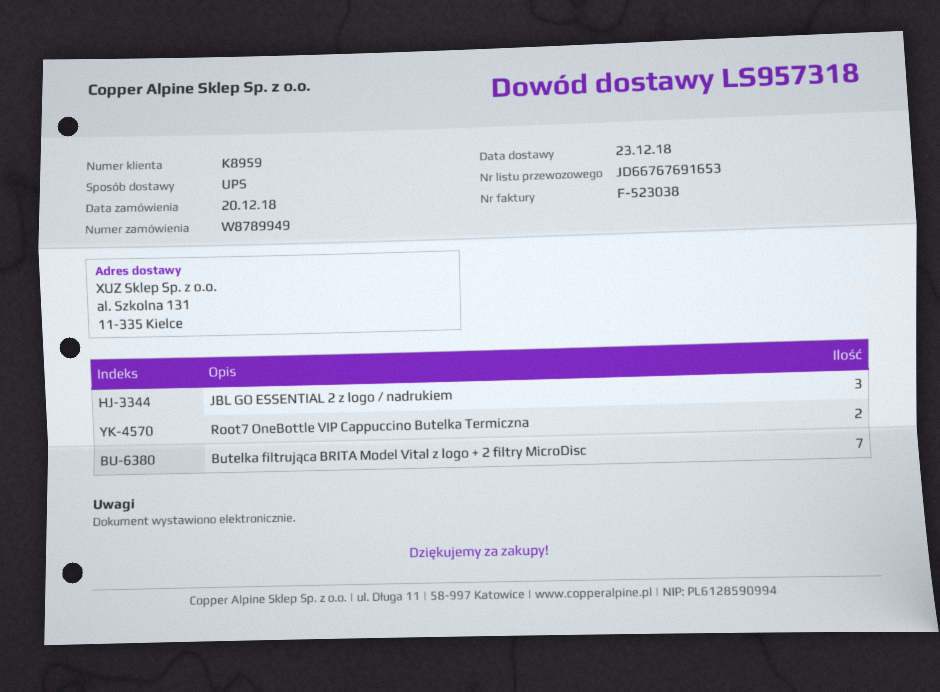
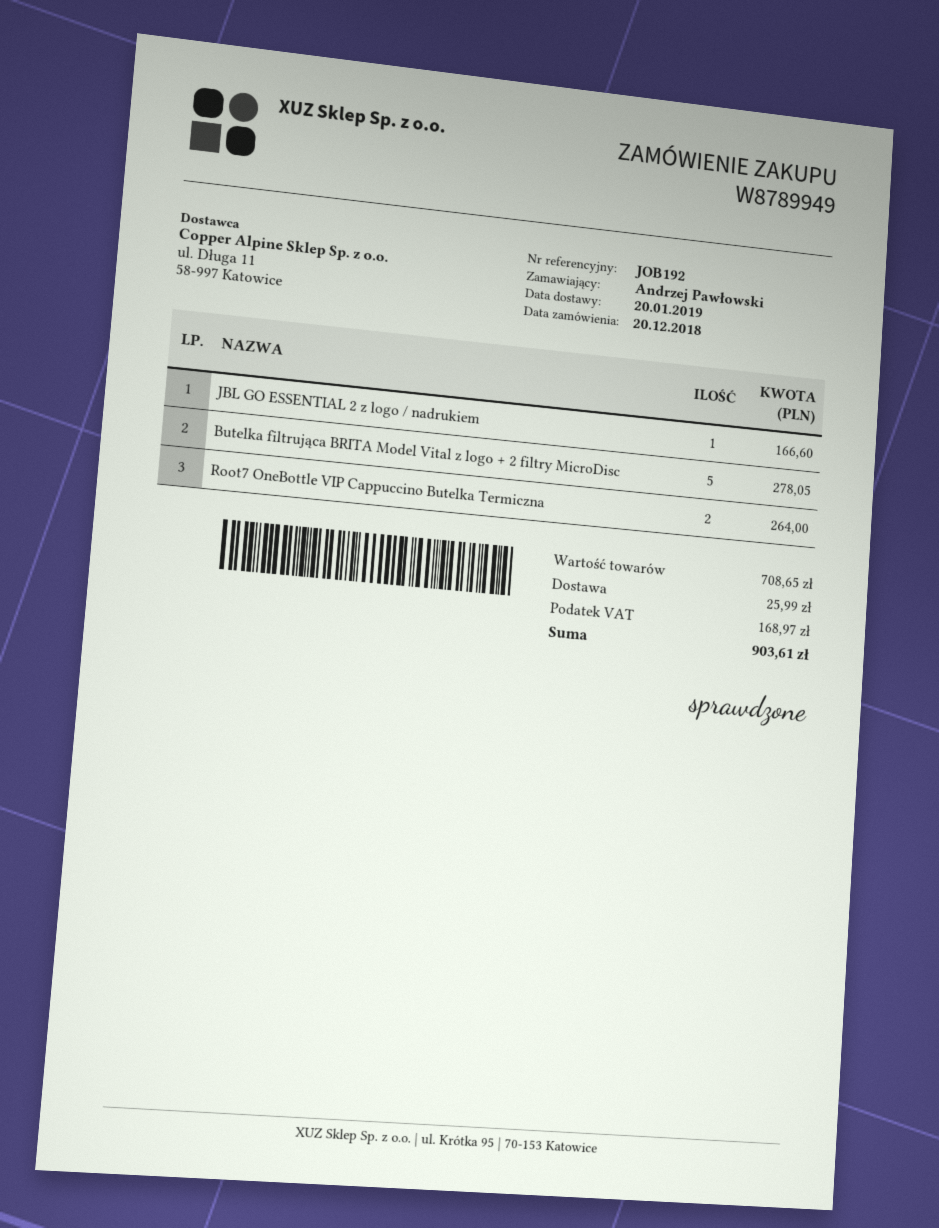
delivery date: 2018-12-23 -> 2019-01-20
JBL GO ESSENTIAL 2 z logo / nadrukiem: 3 -> 1
Butelka filtrująca BRITA Model Vital z logo + 2 filtry MicroDisc: 7 -> 5

